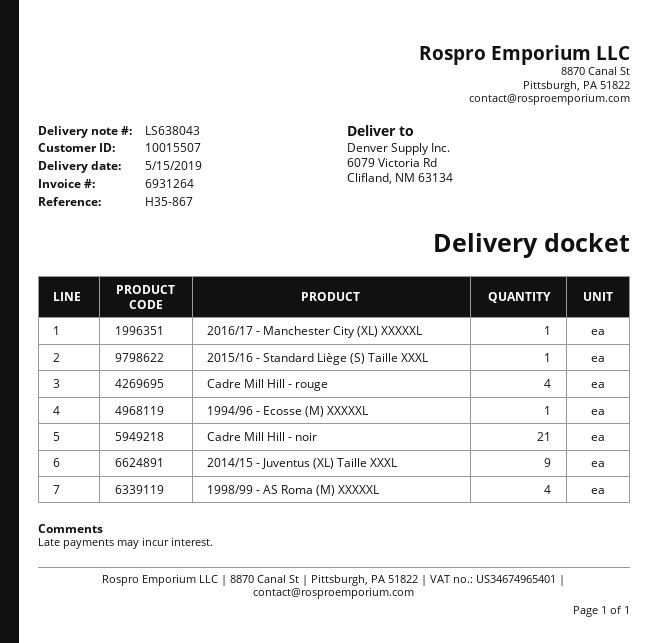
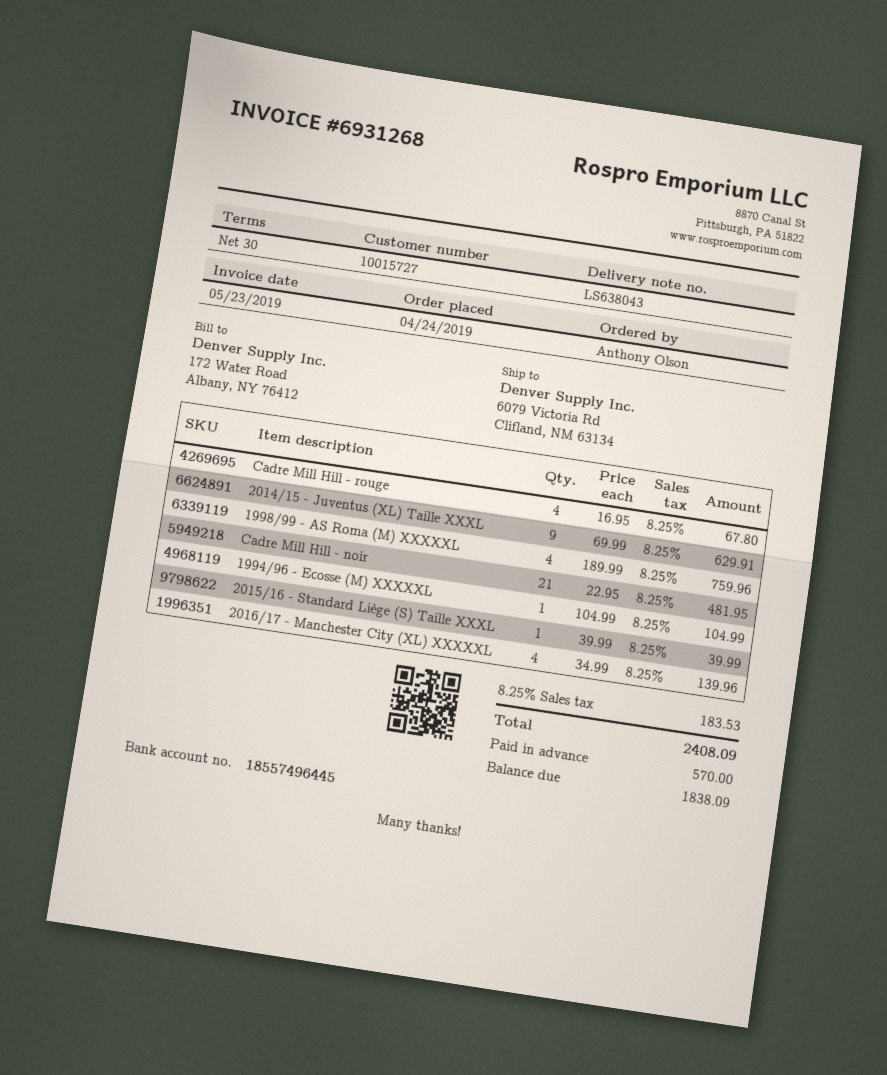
invoice number: 6931264 -> 6931268
customer number: 10015507 -> 10015727
2016/17 - Manchester City (XL) XXXXXL: 1 -> 4

